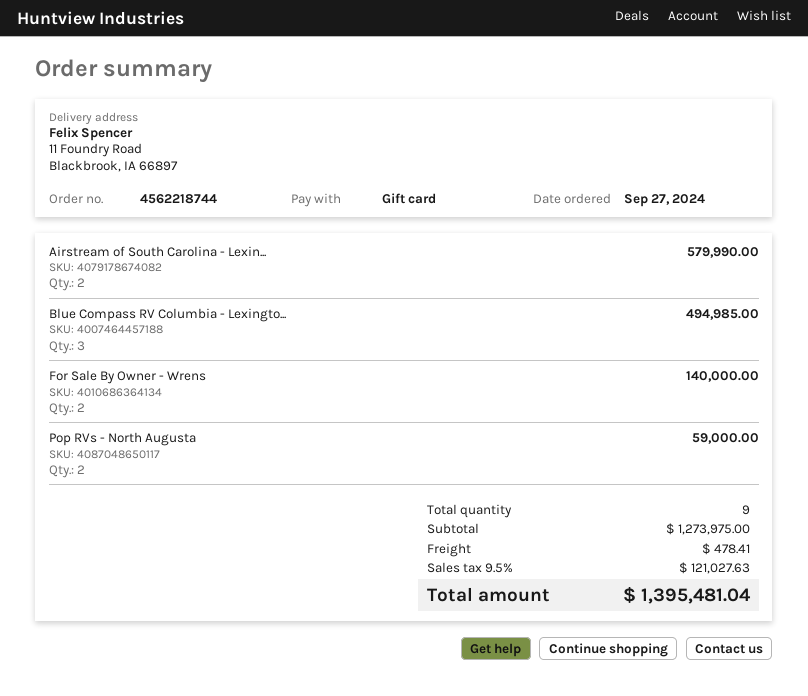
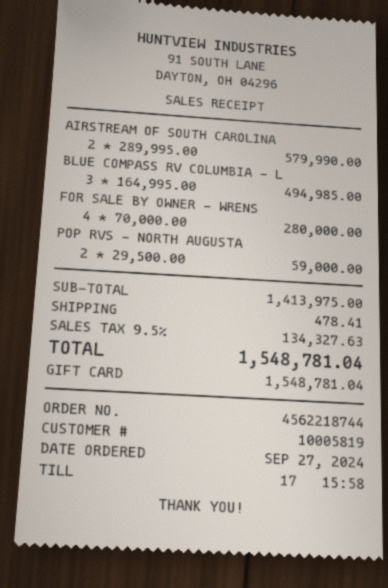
For Sale By Owner - Wrens: 2 for 140000.00 -> 4 for 280000.00
subtotal: 1273975.00 -> 1413975.00
tax: 9.5% = 121027.63 -> 9.5% = 134327.63
total: 1395481.04 -> 1548781.04

